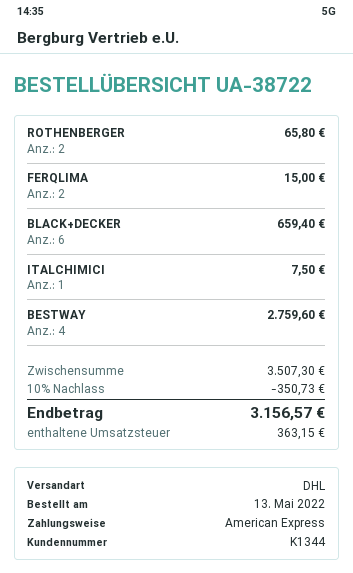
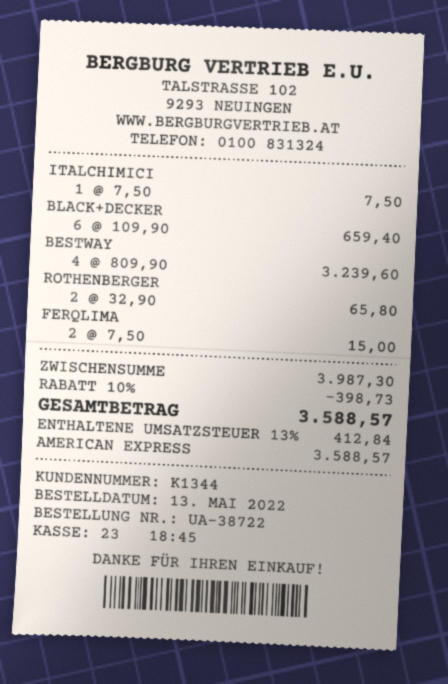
BESTWAY: 4 for 2759.60 -> 4 for 3239.60
subtotal: 3507.30 -> 3987.30
discount: 10% = 350.73 -> 10% = 398.73
tax: 363.15 -> 412.84
total: 3156.57 -> 3588.57

